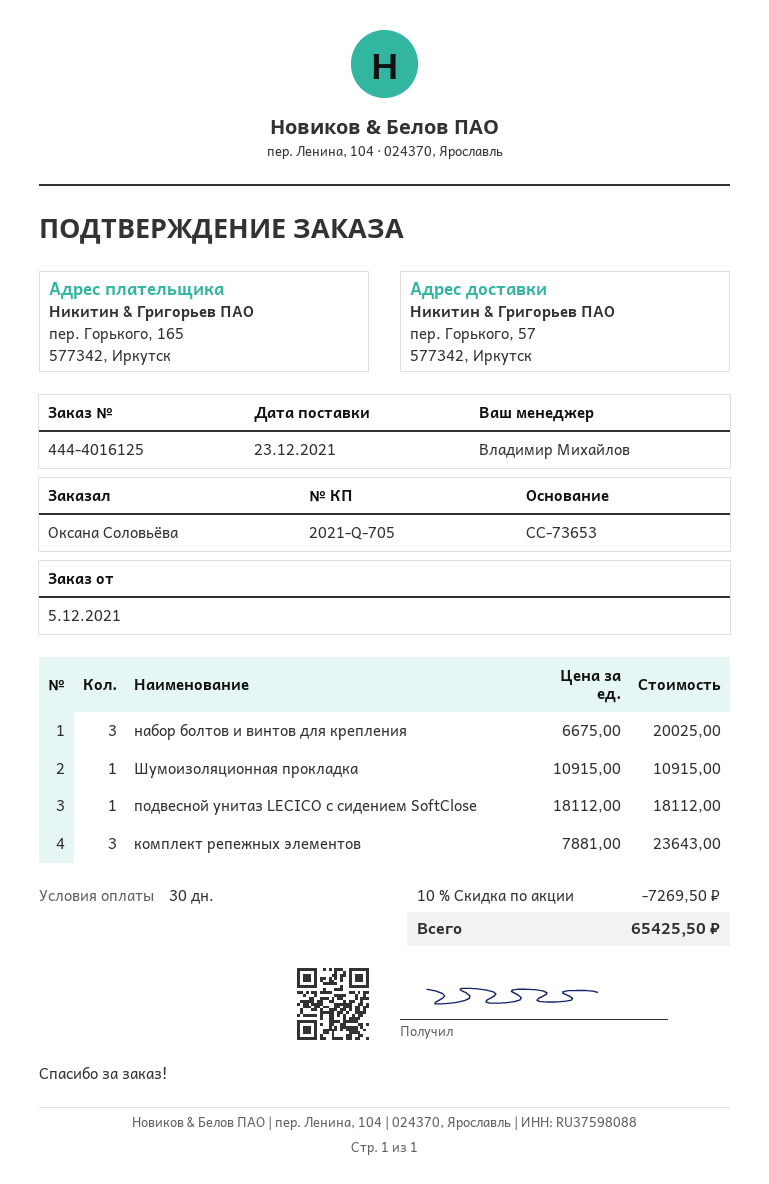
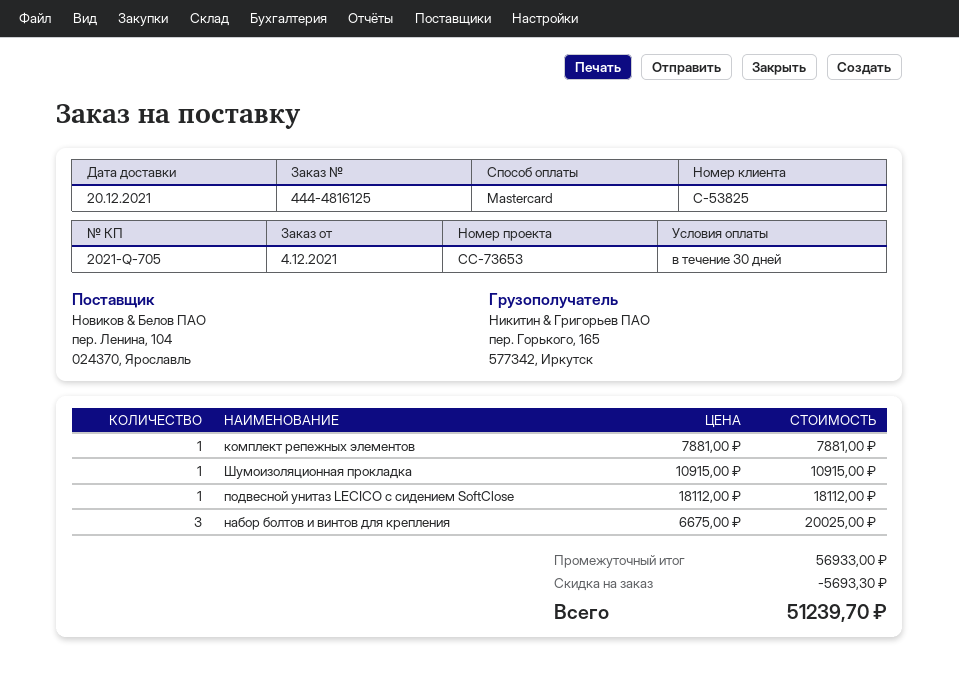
order number: 444-4016125 -> 444-4816125
order date: 2021-12-05 -> 2021-12-04
delivery date: 2021-12-23 -> 2021-12-20
ship to: пер. Горького, 57, 577342, Иркутск -> пер. Горького, 165, 577342, Иркутск
комплект репежных элементов: 3 x 7881.00 = 23643.00 -> 1 x 7881.00 = 7881.00
discount: 7269.50 -> 5693.30
total: 65425.50 -> 51239.70

